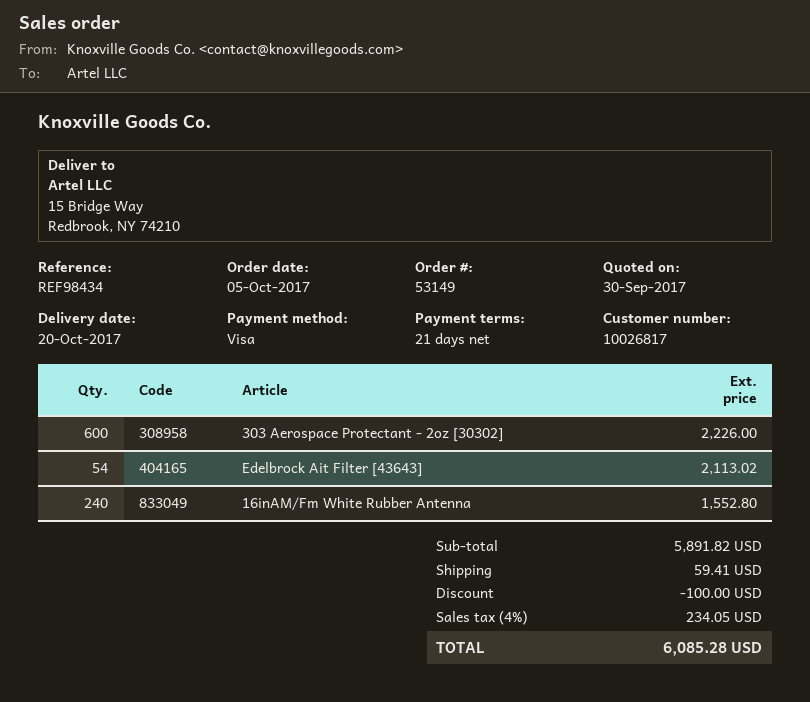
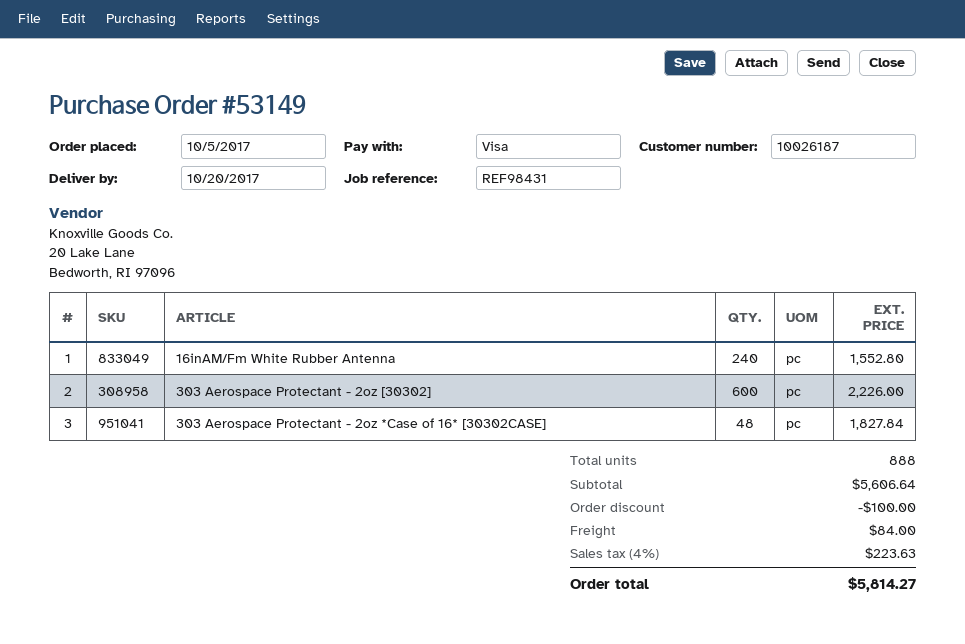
customer number: 10026817 -> 10026187
reference: REF98434 -> REF98431
Edelbrock Ait Filter [43643]: 54 for 2113.02 -> none
303 Aerospace Protectant - 2oz *Case of 16* [30302CASE]: none -> 48 for 1827.84
subtotal: 5891.82 -> 5606.64
shipping: 59.41 -> 84.00
tax: 4% = 234.05 -> 4% = 223.63
total: 6085.28 -> 5814.27

